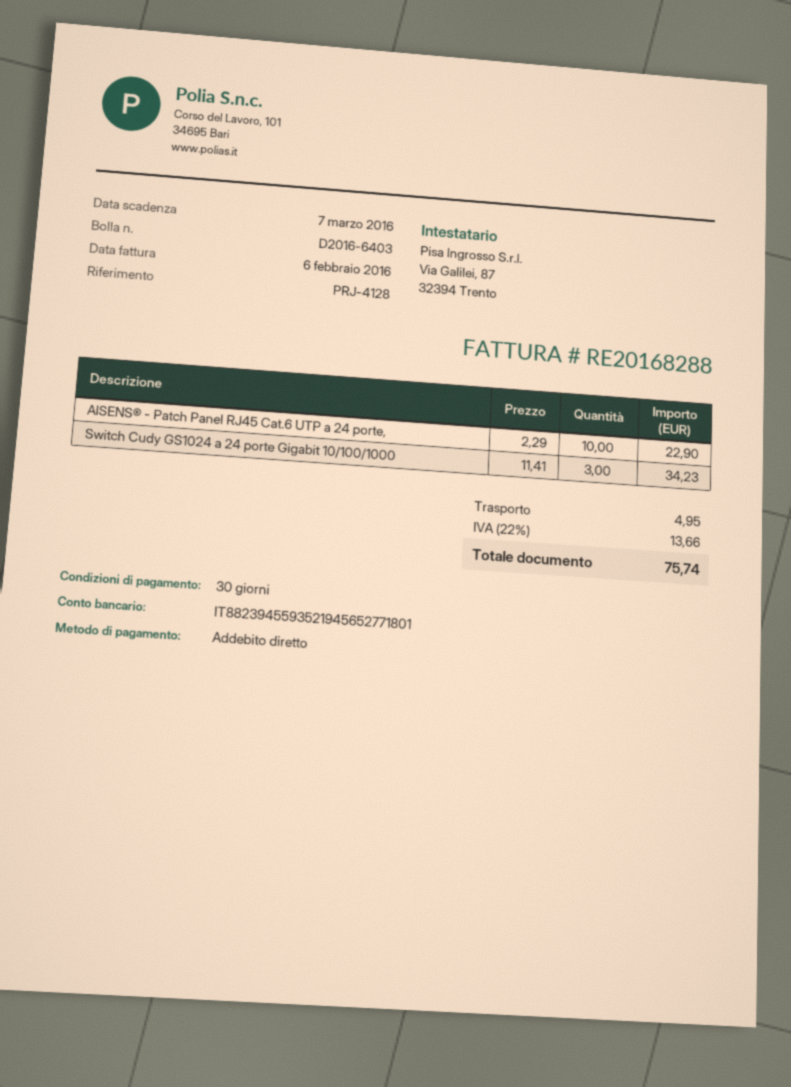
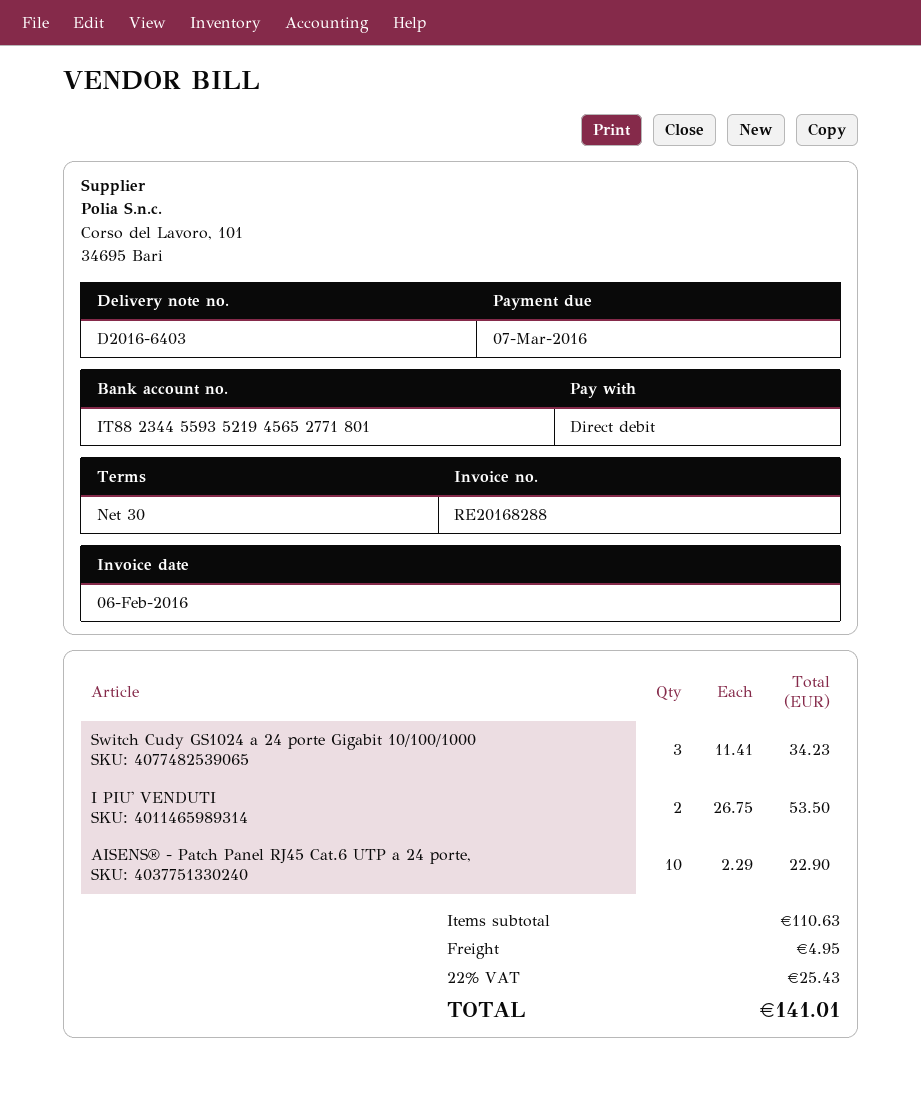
bank account: IT8823945593521945652771801 -> IT8823445593521945652771801
I PIU' VENDUTI: none -> 2 x 26.75 = 53.50
tax: 22% = 13.66 -> 22% = 25.43
total: 75.74 -> 141.01

